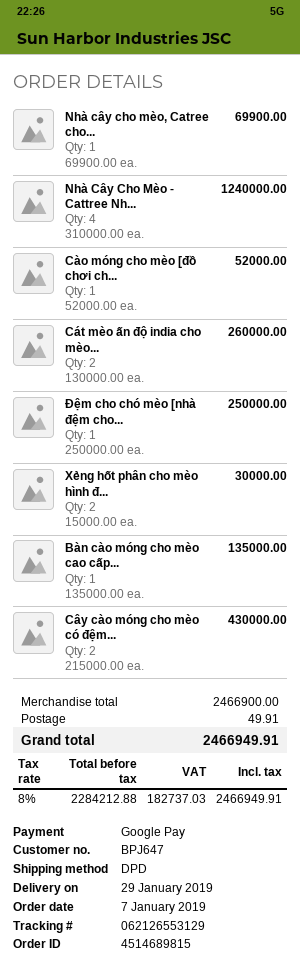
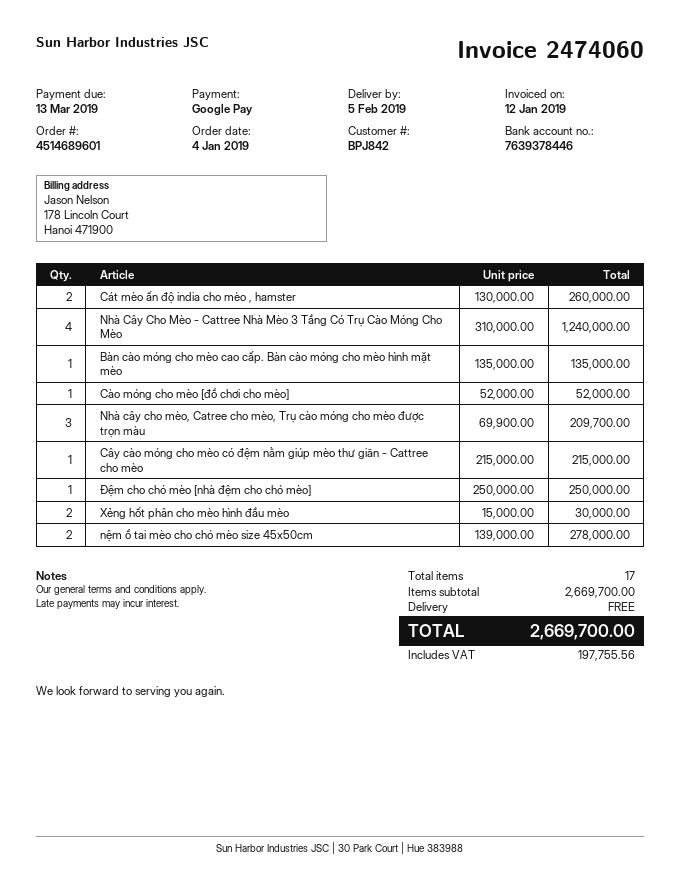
order number: 4514689815 -> 4514689601
order date: 2019-01-07 -> 2019-01-04
delivery date: 2019-01-29 -> 2019-02-05
customer number: BPJ647 -> BPJ842
Nhà cây cho mèo, Catree cho...: 1 x 69900.00 = 69900.00 -> 3 x 69900.00 = 209700.00
Cây cào móng cho mèo có đệm...: 2 x 215000.00 = 430000.00 -> 1 x 215000.00 = 215000.00
nệm ổ tai mèo cho chó mèo size 45x50cm: none -> 2 x 139000.00 = 278000.00
subtotal: 2466900.00 -> 2669700.00
shipping: 49.91 -> 0.00
tax: 182737.03 -> 197755.56
total: 2466949.91 -> 2669700.00

